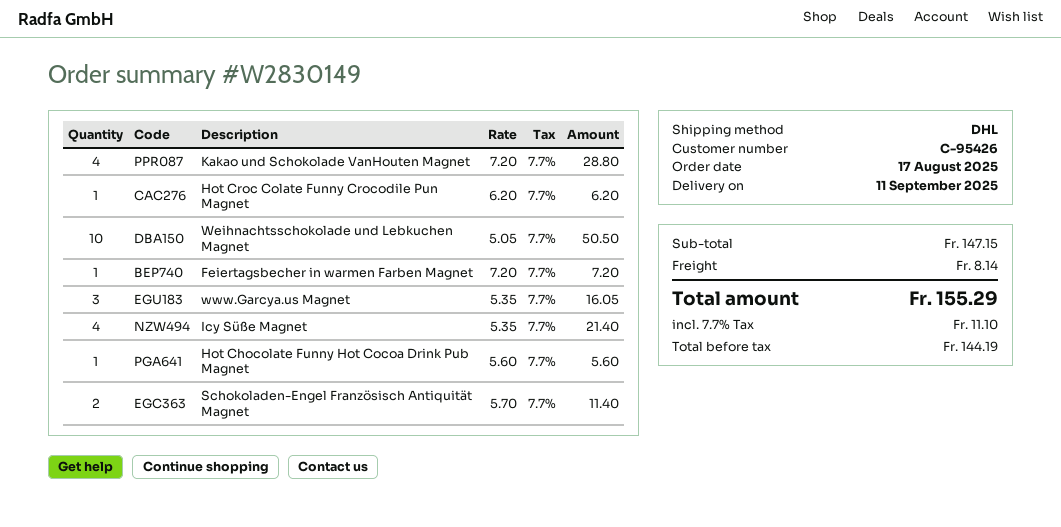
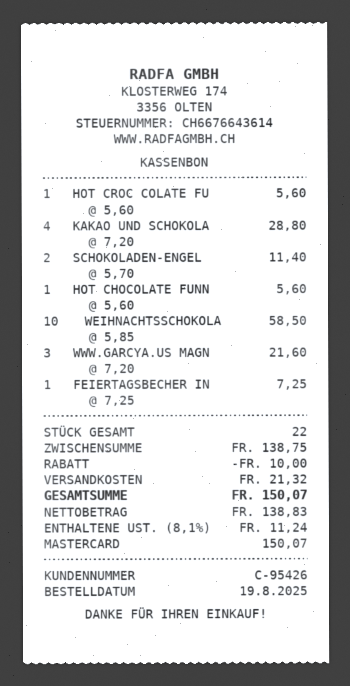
order date: 2025-08-17 -> 2025-08-19
Hot Croc Colate Funny Crocodile Pun Magnet: 1 x 6.20 = 6.20 -> 1 x 5.60 = 5.60
Weihnachtsschokolade und Lebkuchen Magnet: 10 x 5.05 = 50.50 -> 10 x 5.85 = 58.50
Feiertagsbecher in warmen Farben Magnet: 1 x 7.20 = 7.20 -> 1 x 7.25 = 7.25
www.Garcya.us Magnet: 3 x 5.35 = 16.05 -> 3 x 7.20 = 21.60
Icy Süße Magnet: 4 x 5.35 = 21.40 -> none
subtotal: 147.15 -> 138.75
discount: none -> 10.00
shipping: 8.14 -> 21.32
net: 144.19 -> 138.83
tax: 7.7% = 11.10 -> 8.1% = 11.24
total: 155.29 -> 150.07

